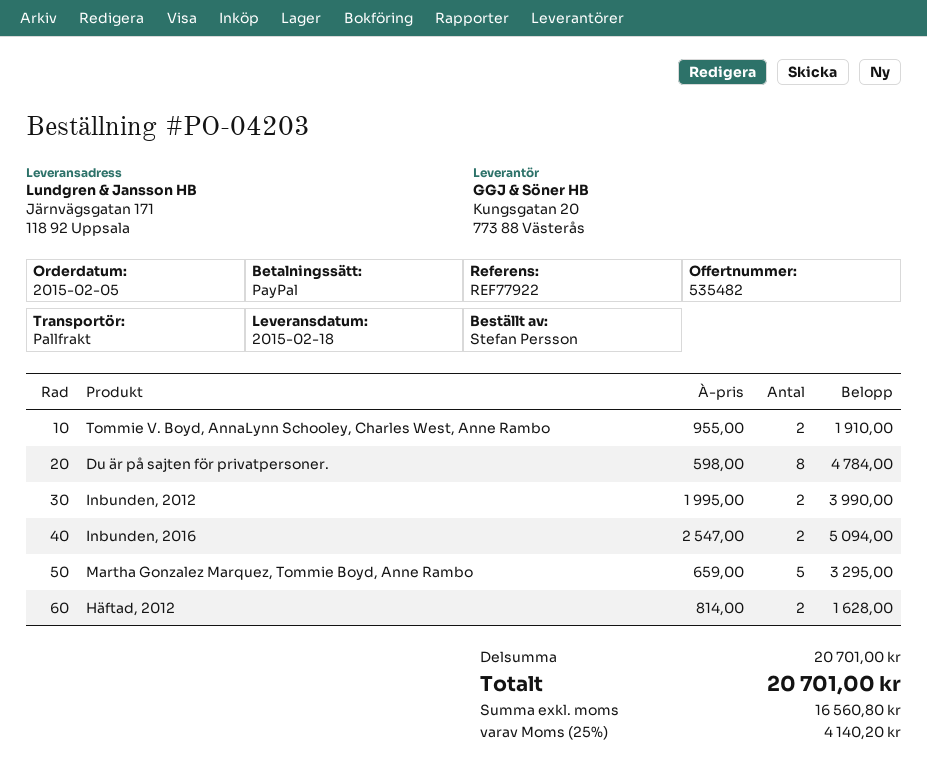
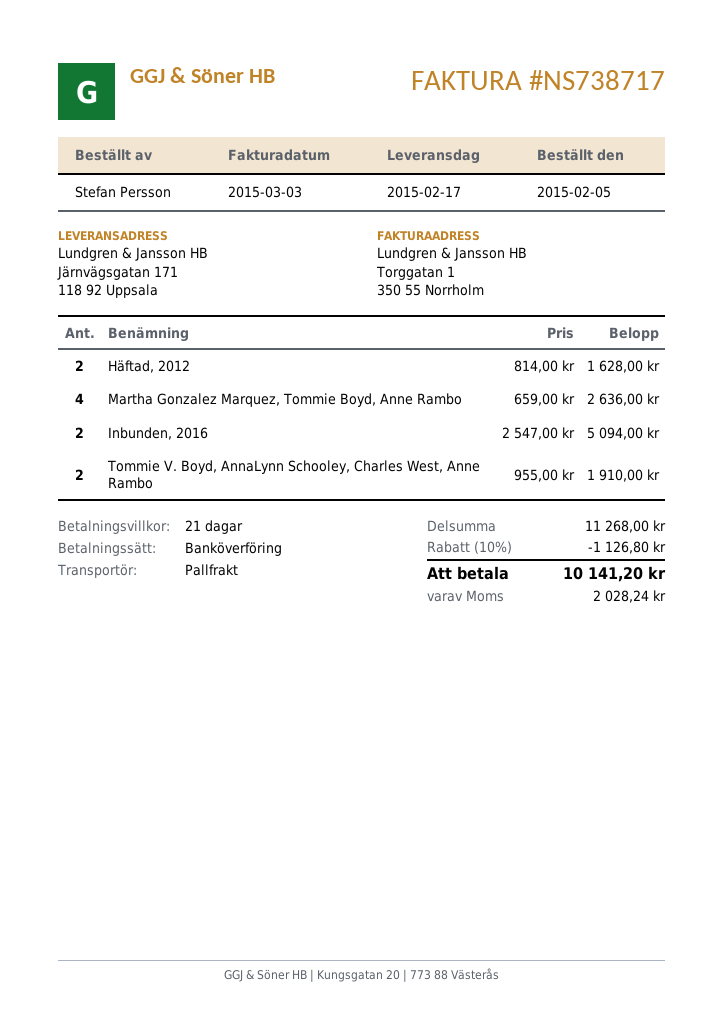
delivery date: 2015-02-18 -> 2015-02-17
payment method: PayPal -> bank transfer
Du är på sajten för privatpersoner.: 8 x 598.00 = 4784.00 -> none
Inbunden, 2012: 2 x 1995.00 = 3990.00 -> none
Martha Gonzalez Marquez, Tommie Boyd, Anne Rambo: 5 x 659.00 = 3295.00 -> 4 x 659.00 = 2636.00
subtotal: 20701.00 -> 11268.00
discount: none -> 10% = 1126.80
tax: 4140.20 -> 2028.24
total: 20701.00 -> 10141.20

